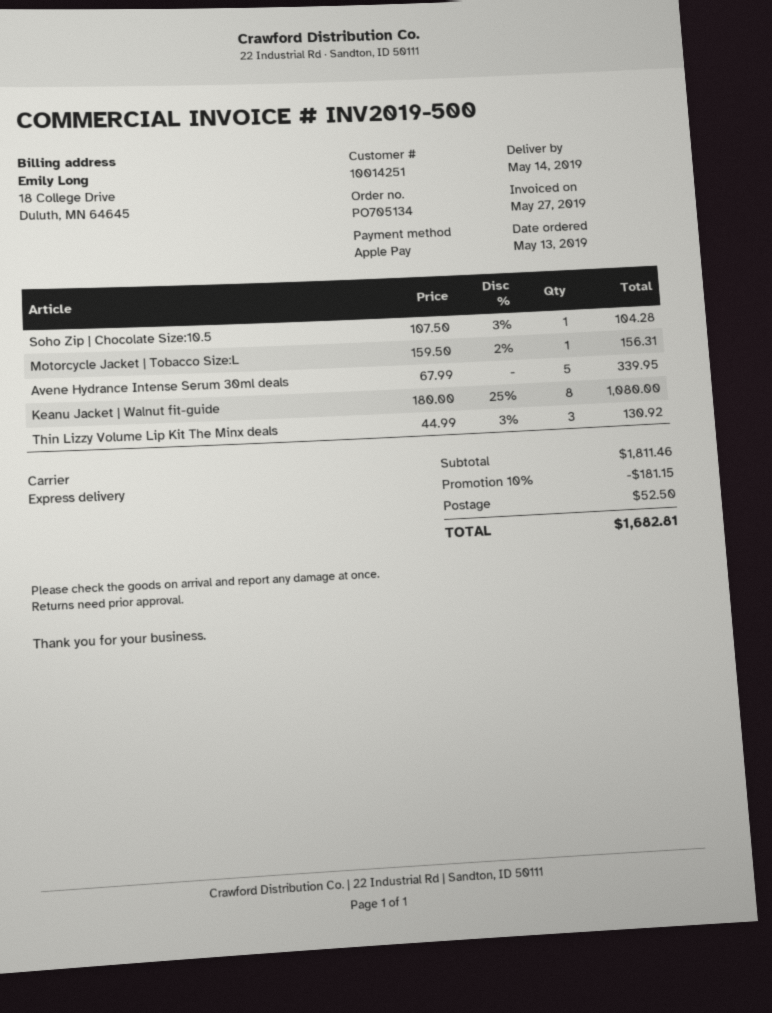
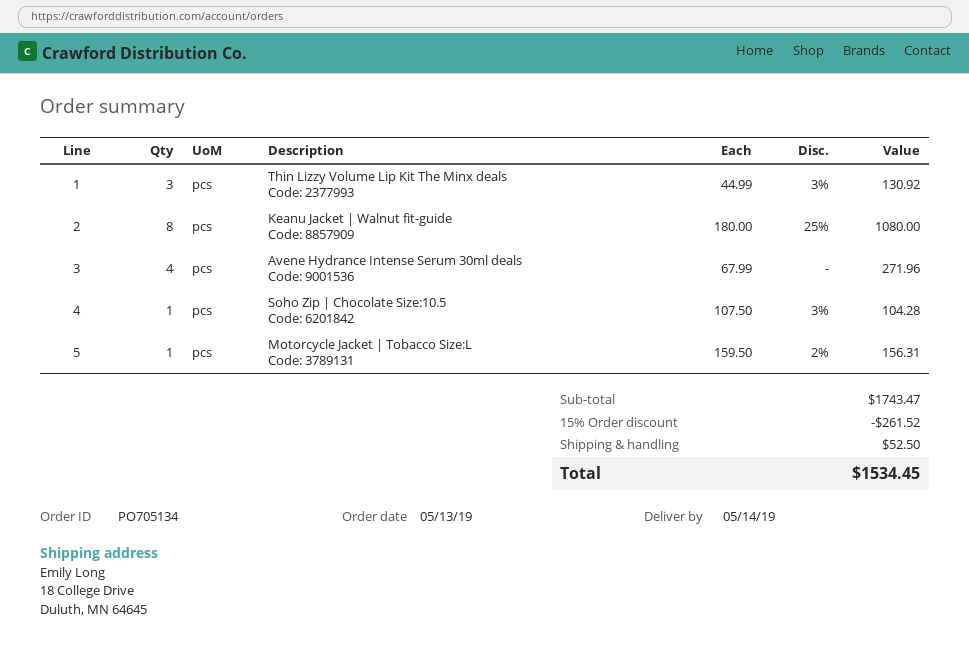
Avene Hydrance Intense Serum 30ml deals: 5 x 67.99 = 339.95 -> 4 x 67.99 = 271.96
subtotal: 1811.46 -> 1743.47
discount: 10% = 181.15 -> 15% = 261.52
total: 1682.81 -> 1534.45

